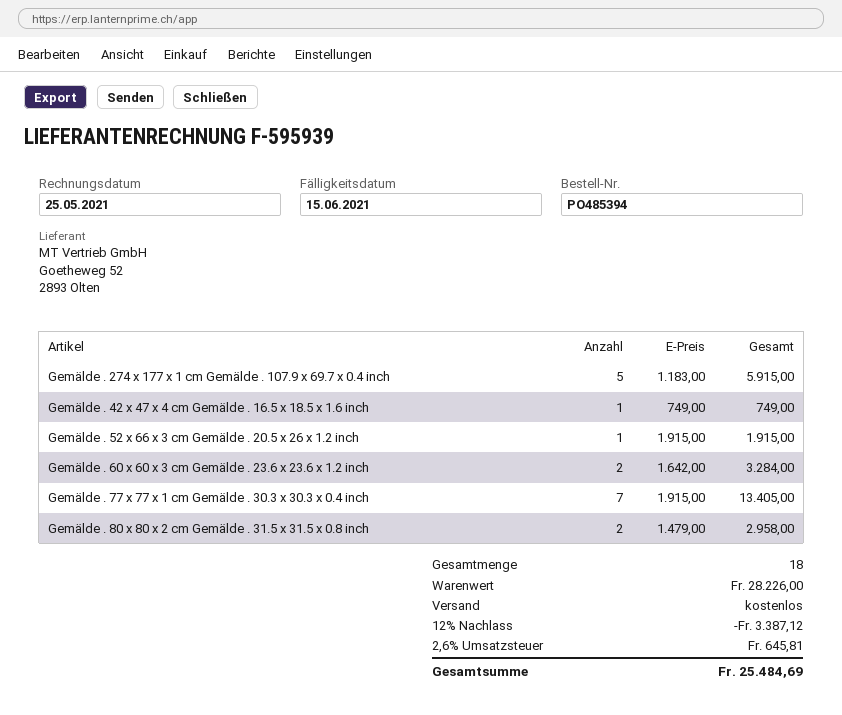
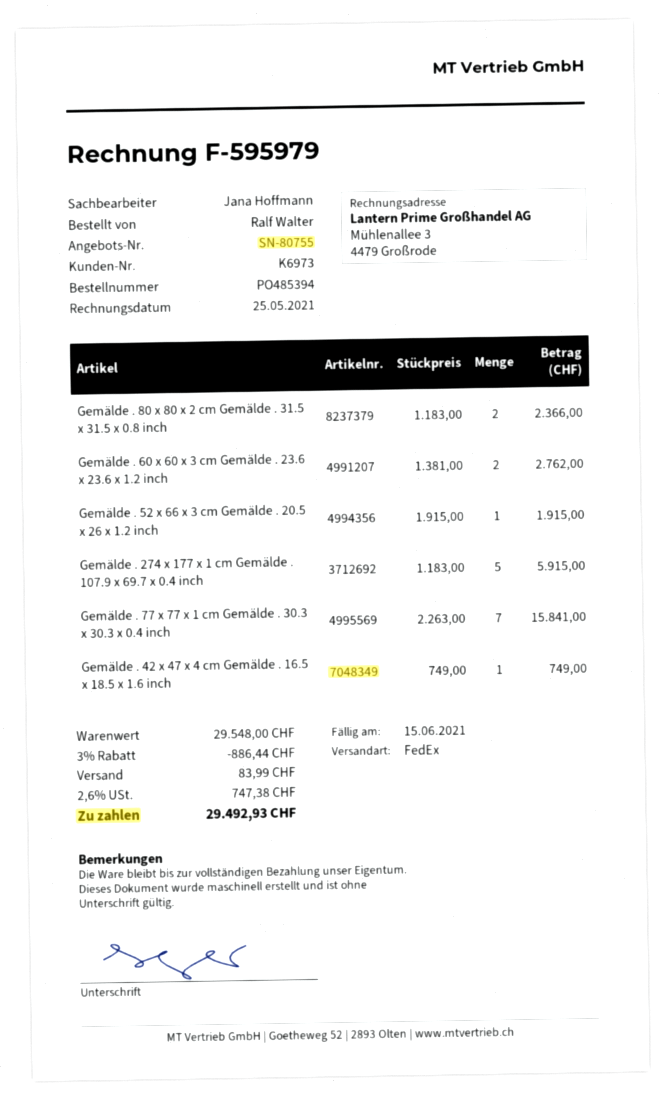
invoice number: F-595939 -> F-595979
Gemälde . 60 x 60 x 3 cm Gemälde . 23.6 x 23.6 x 1.2 inch: 2 x 1642.00 = 3284.00 -> 2 x 1381.00 = 2762.00
Gemälde . 77 x 77 x 1 cm Gemälde . 30.3 x 30.3 x 0.4 inch: 7 x 1915.00 = 13405.00 -> 7 x 2263.00 = 15841.00
Gemälde . 80 x 80 x 2 cm Gemälde . 31.5 x 31.5 x 0.8 inch: 2 x 1479.00 = 2958.00 -> 2 x 1183.00 = 2366.00
subtotal: 28226.00 -> 29548.00
discount: 12% = 3387.12 -> 3% = 886.44
shipping: 0.00 -> 83.99
tax: 2.6% = 645.81 -> 2.6% = 747.38
total: 25484.69 -> 29492.93

